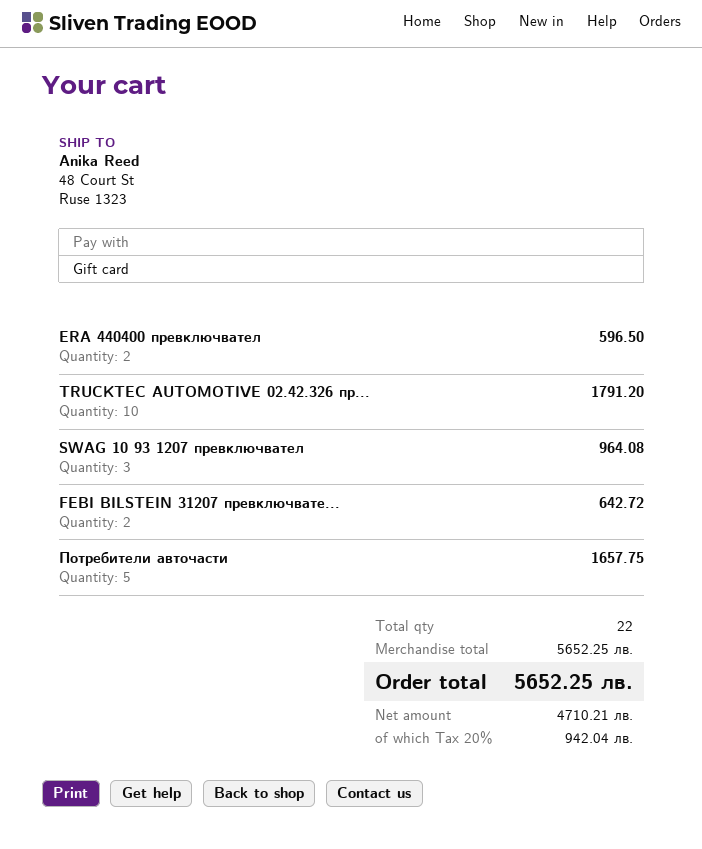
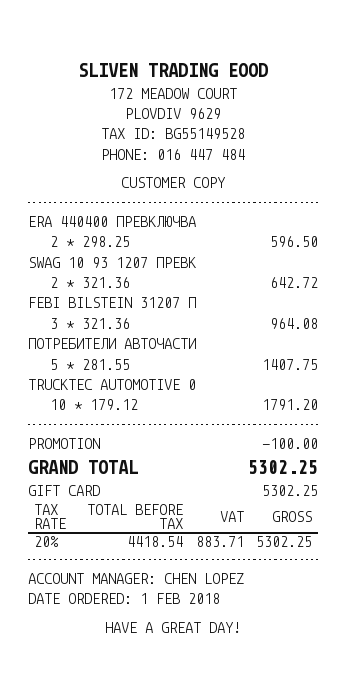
SWAG 10 93 1207 превключвател: 3 for 964.08 -> 2 for 642.72
FEBI BILSTEIN 31207 превключвате...: 2 for 642.72 -> 3 for 964.08
Потребители авточасти: 5 for 1657.75 -> 5 for 1407.75
discount: none -> 100.00
net: 4710.21 -> 4418.54
tax: 20% = 942.04 -> 20% = 883.71
total: 5652.25 -> 5302.25

